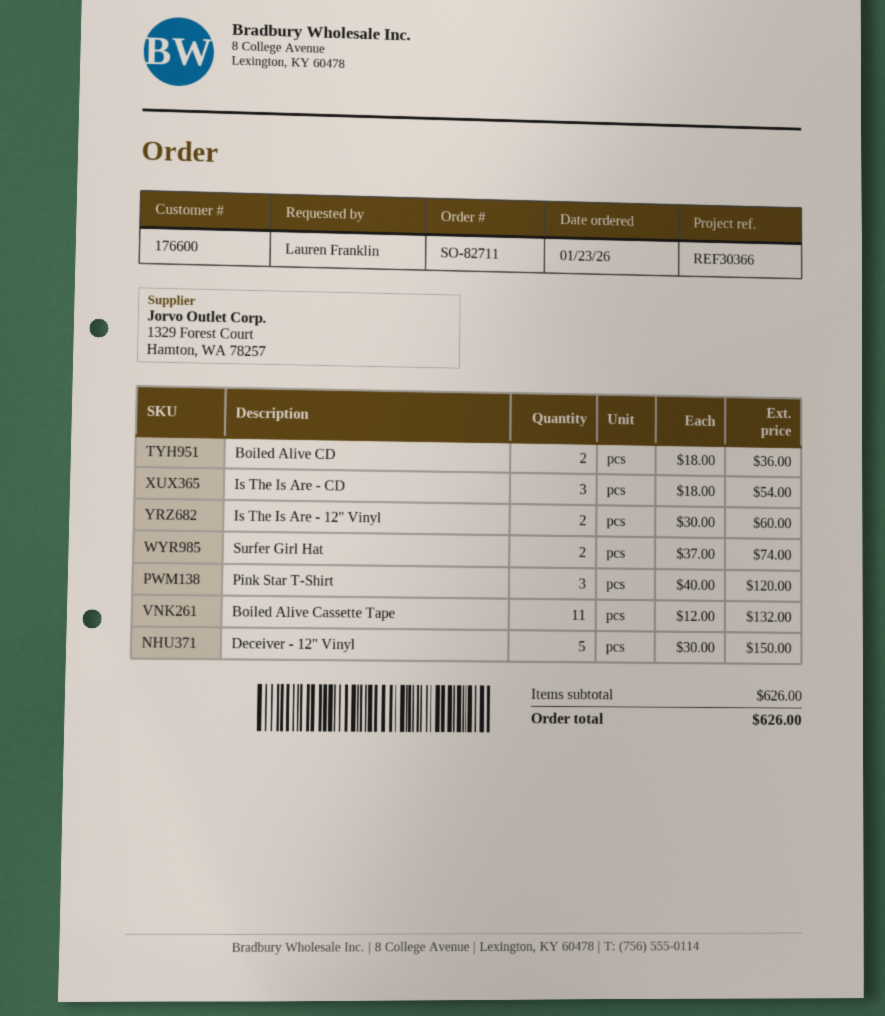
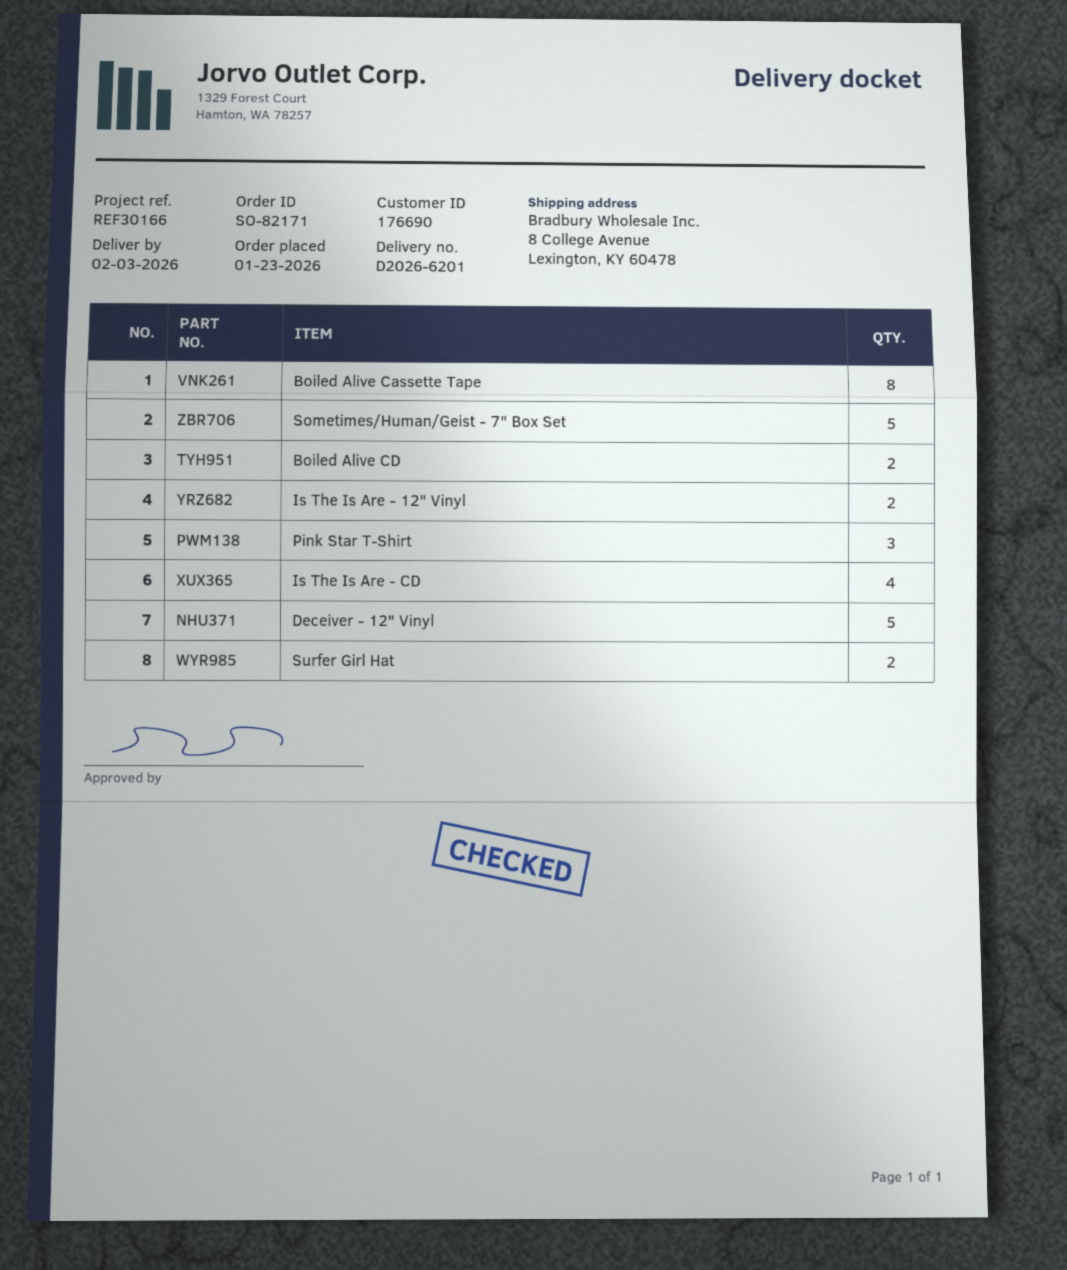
order number: SO-82711 -> SO-82171
customer number: 176600 -> 176690
reference: REF30366 -> REF30166
Is The Is Are - CD: 3 -> 4
Boiled Alive Cassette Tape: 11 -> 8
Sometimes/Human/Geist - 7" Box Set: none -> 5

